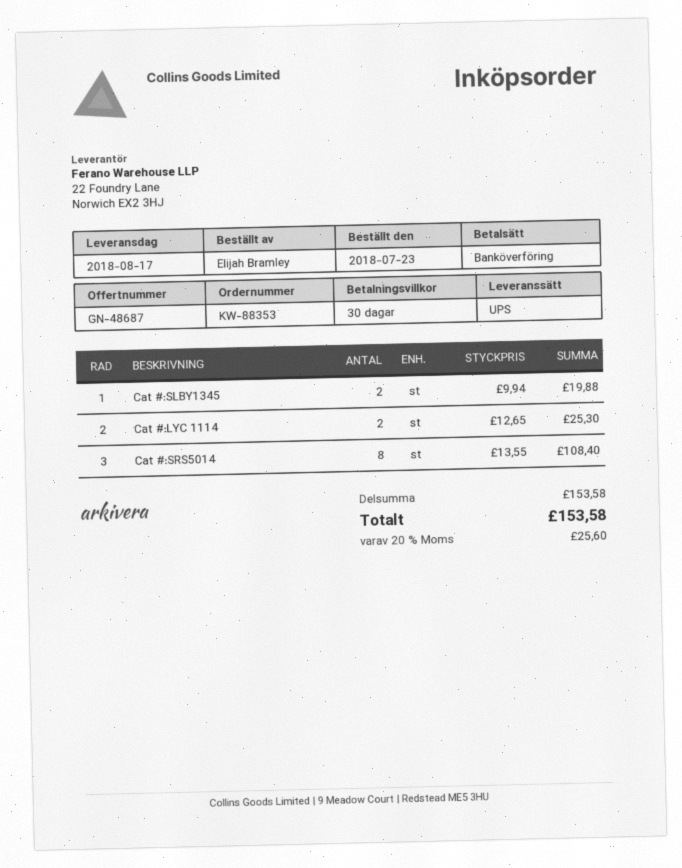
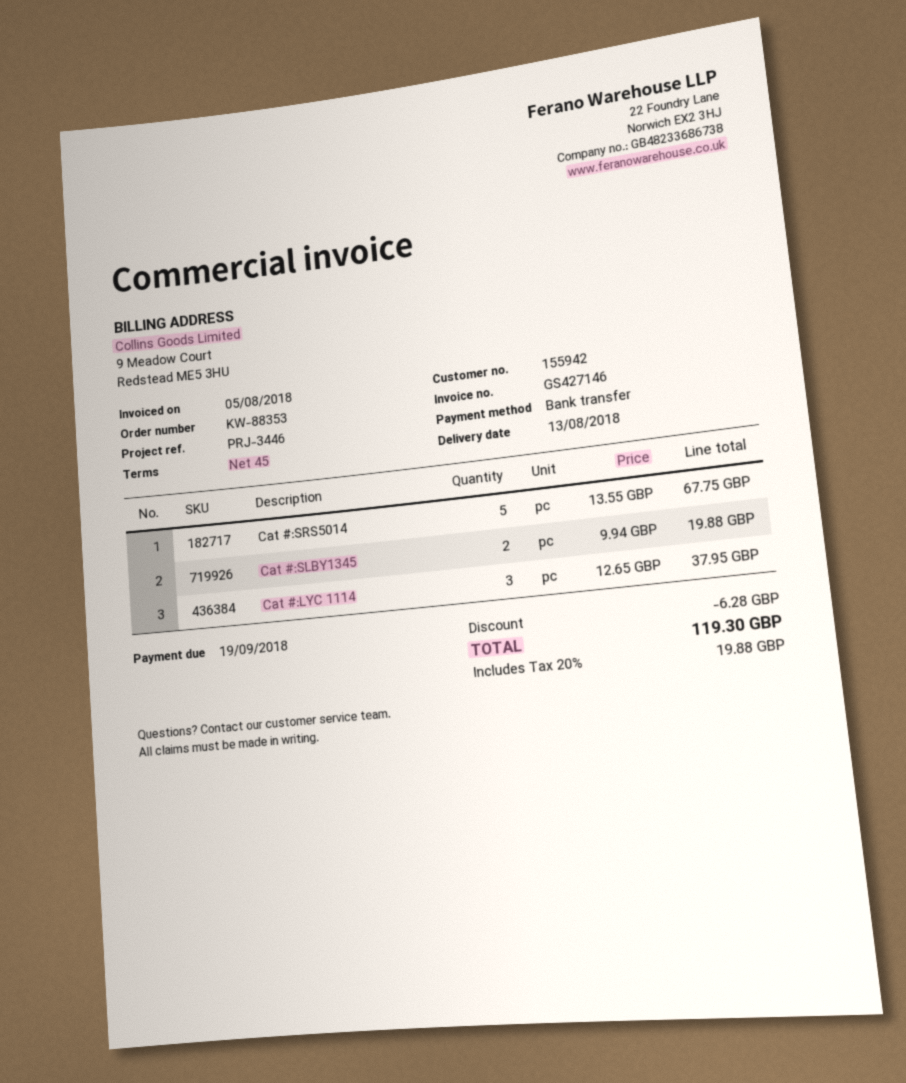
delivery date: 2018-08-17 -> 2018-08-13
payment terms: 30 days -> 45 days
Cat #:LYC 1114: 2 x 12.65 = 25.30 -> 3 x 12.65 = 37.95
Cat #:SRS5014: 8 x 13.55 = 108.40 -> 5 x 13.55 = 67.75
discount: none -> 6.28
tax: 20% = 25.60 -> 20% = 19.88
total: 153.58 -> 119.30

